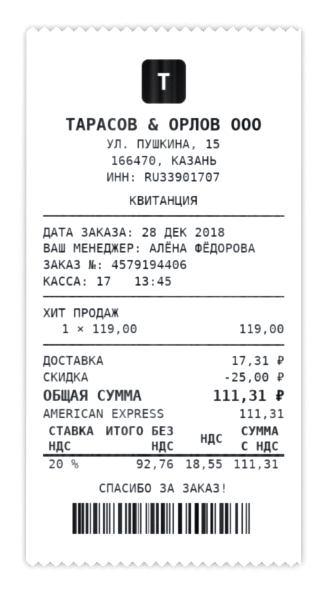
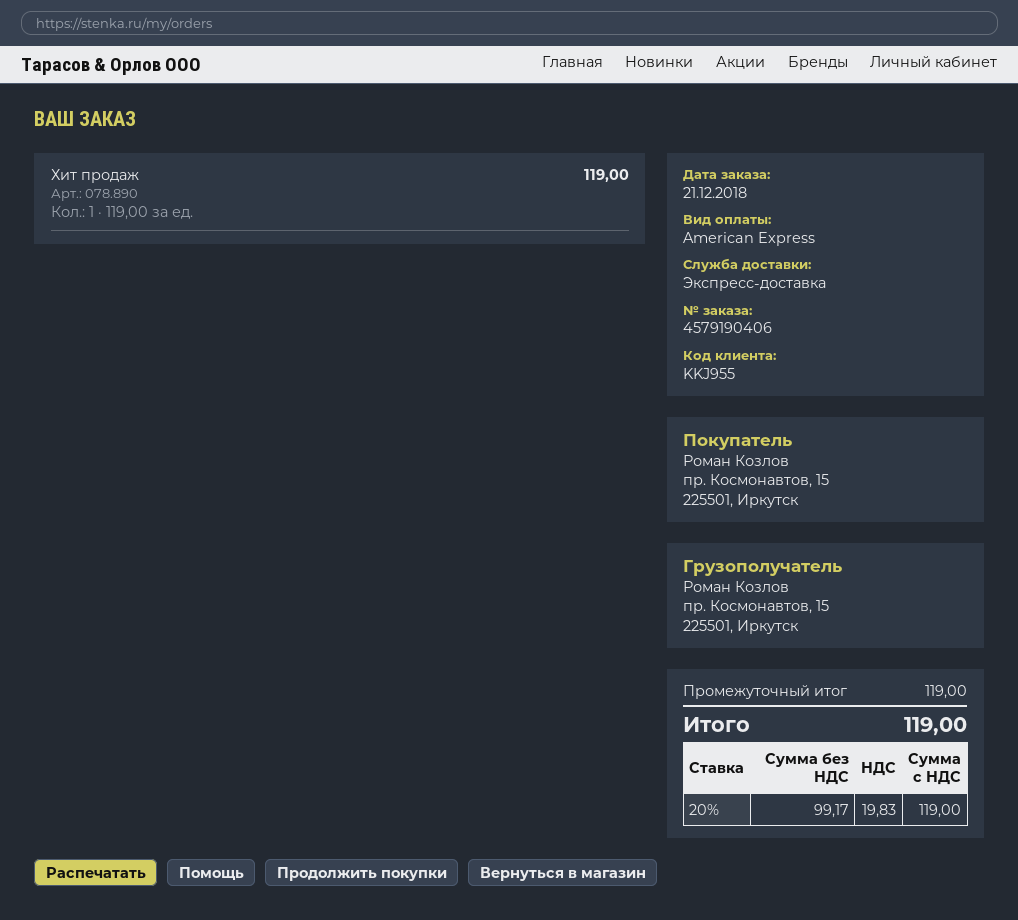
order number: 4579194406 -> 4579190406
order date: 2018-12-28 -> 2018-12-21
discount: 25.00 -> none
shipping: 17.31 -> none
net: 92.76 -> 99.17
tax: 20% = 18.55 -> 20% = 19.83
total: 111.31 -> 119.00

